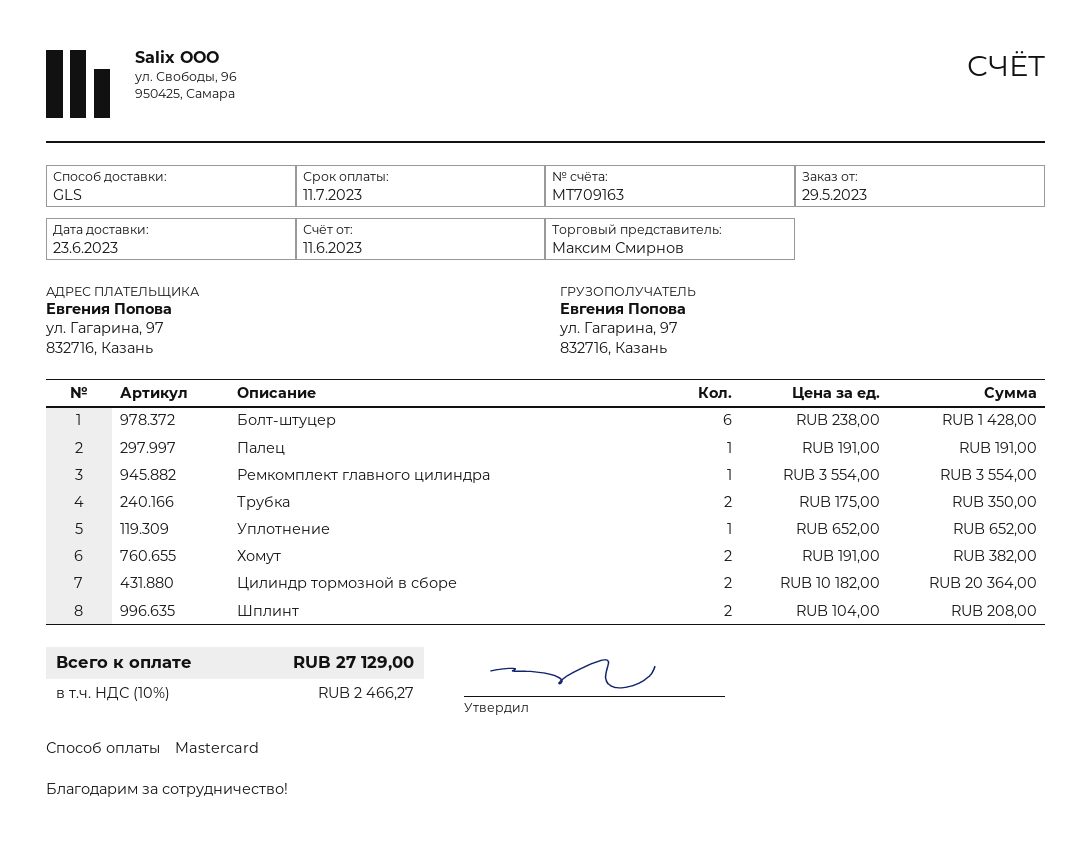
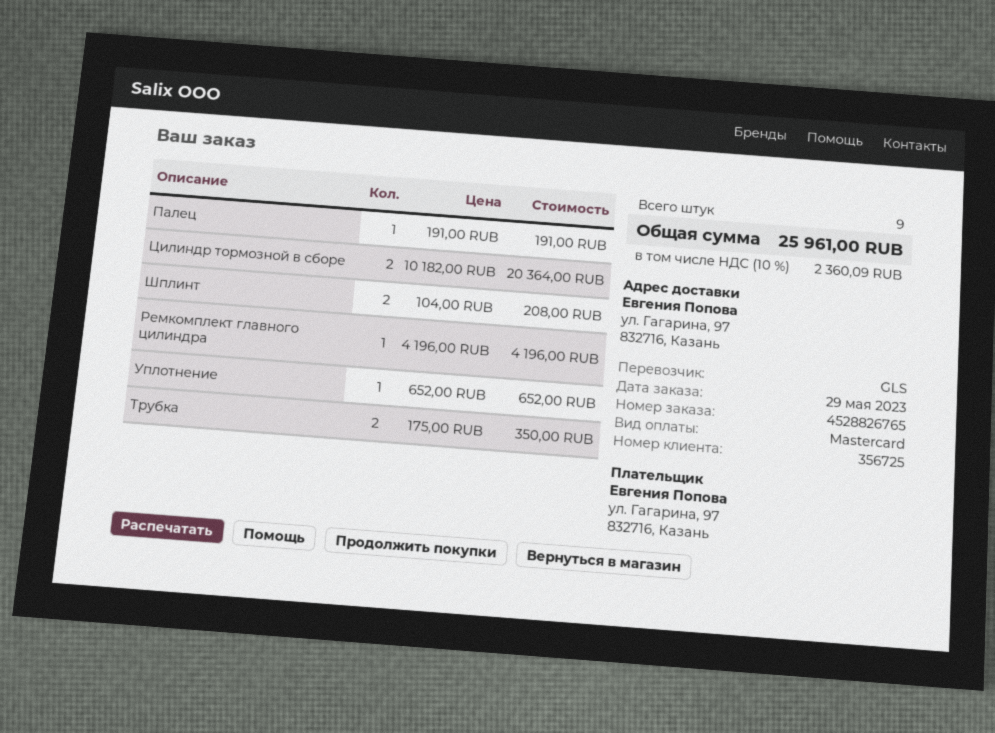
Болт-штуцер: 6 x 238.00 = 1428.00 -> none
Ремкомплект главного цилиндра: 1 x 3554.00 = 3554.00 -> 1 x 4196.00 = 4196.00
Хомут: 2 x 191.00 = 382.00 -> none
tax: 10% = 2466.27 -> 10% = 2360.09
total: 27129.00 -> 25961.00

